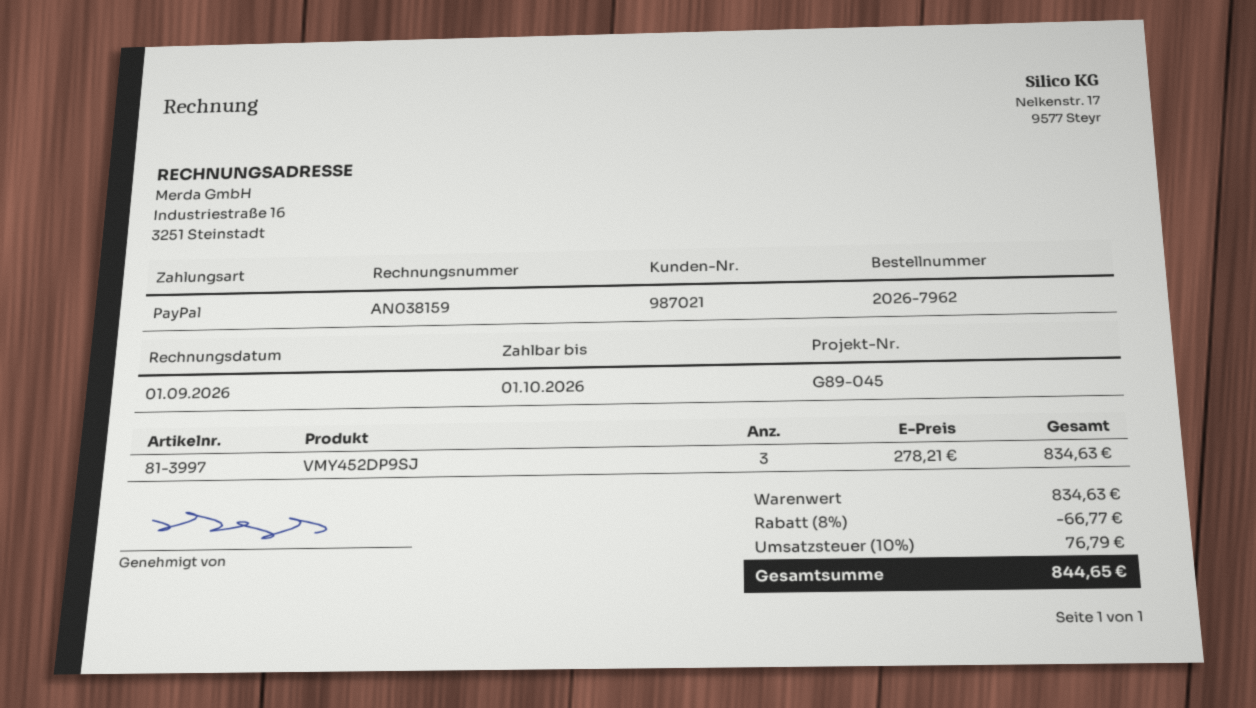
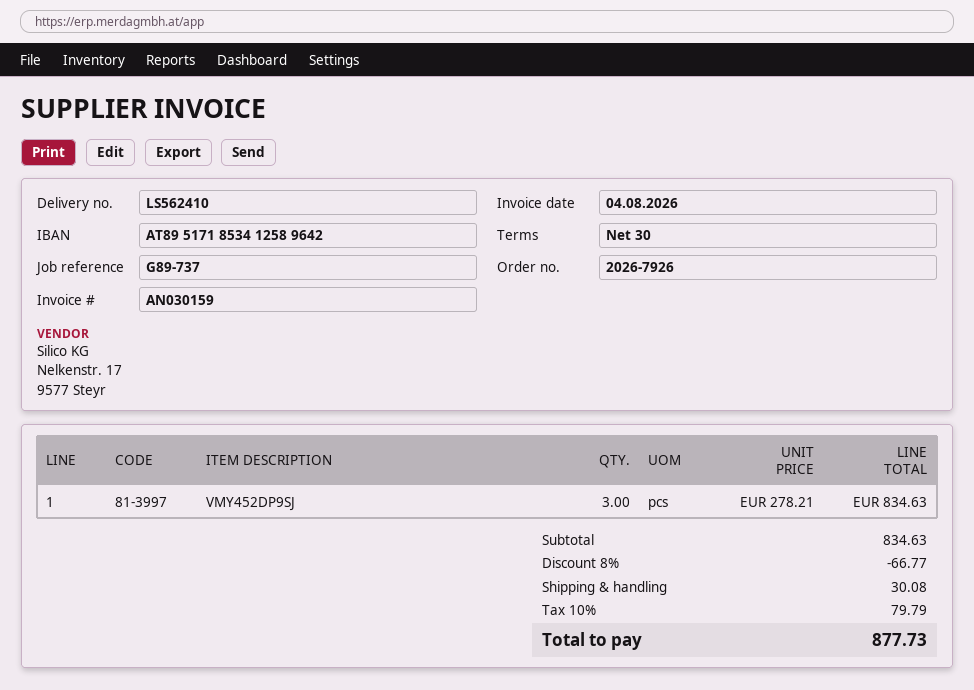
order number: 2026-7962 -> 2026-7926
invoice number: AN038159 -> AN030159
invoice date: 2026-09-01 -> 2026-08-04
reference: G89-045 -> G89-737
shipping: none -> 30.08
tax: 10% = 76.79 -> 10% = 79.79
total: 844.65 -> 877.73

